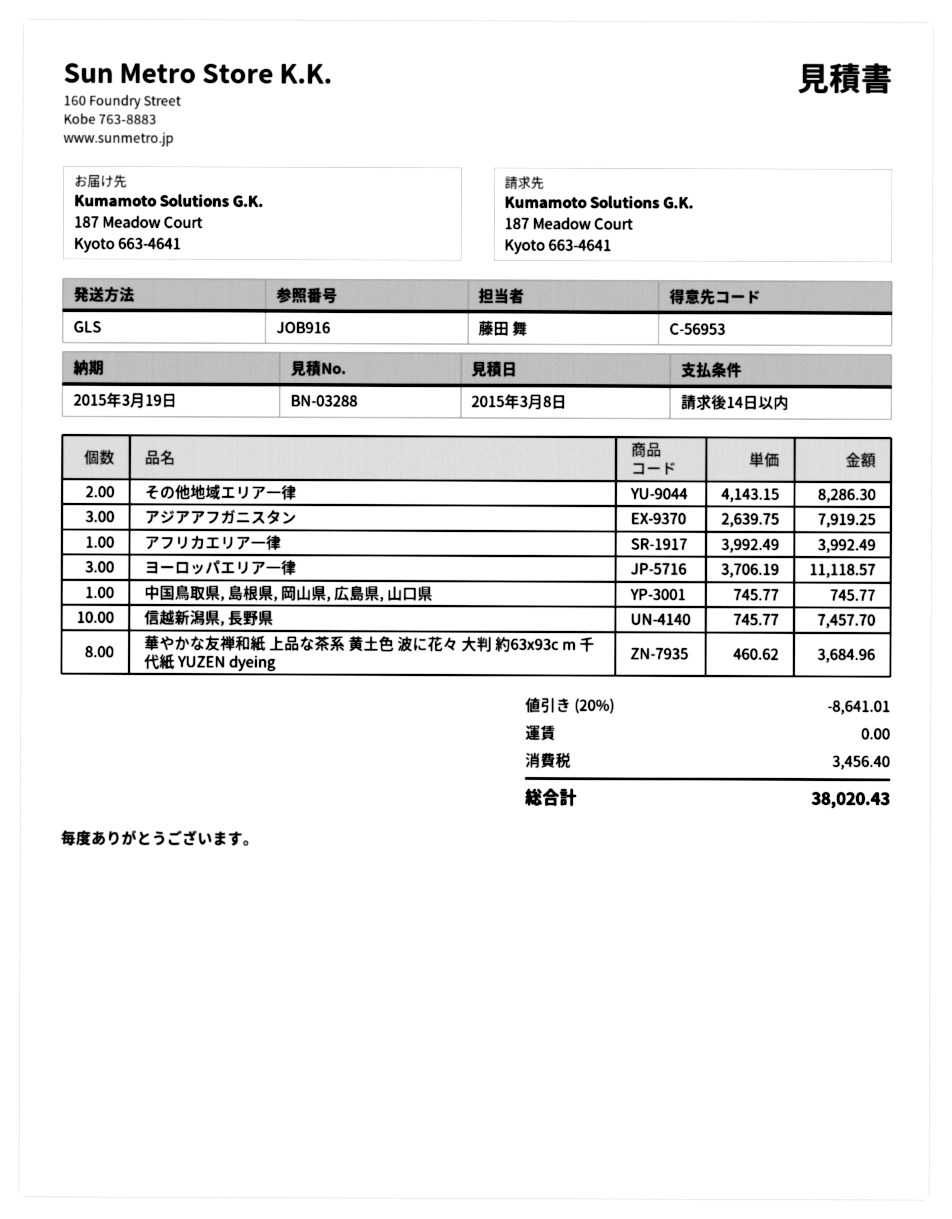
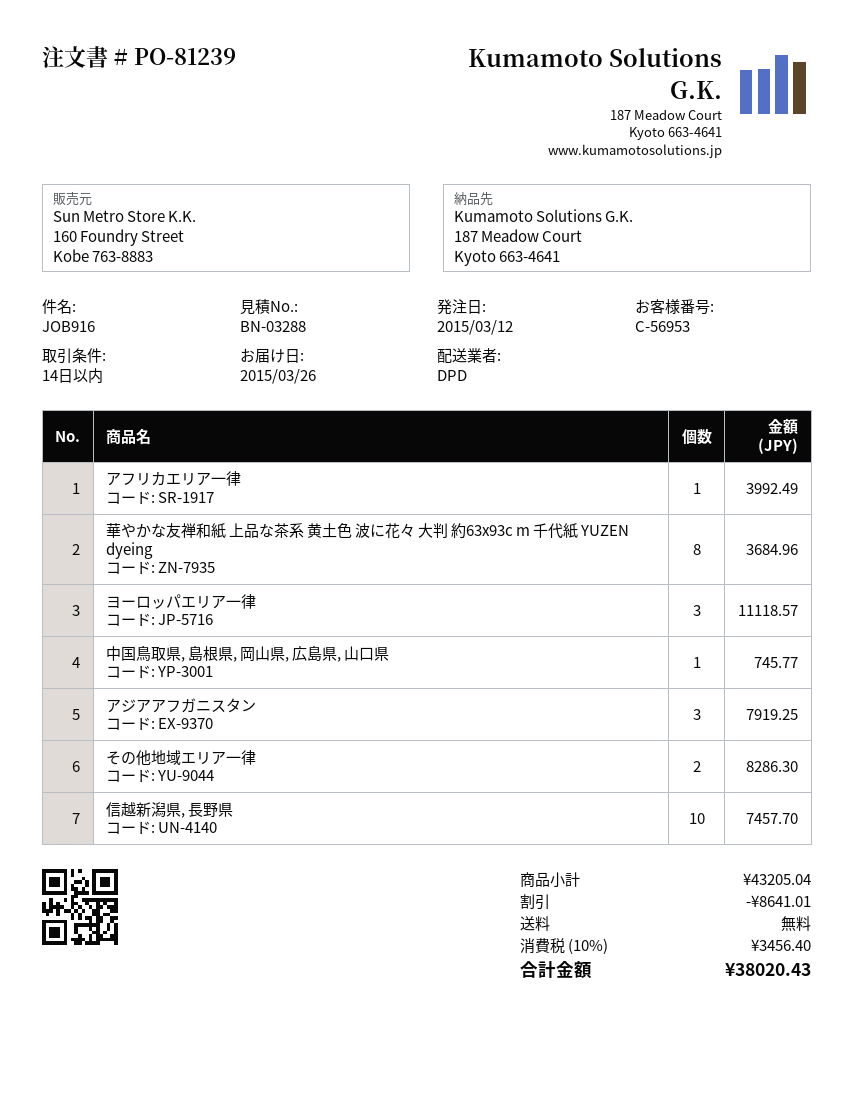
delivery date: 2015-03-19 -> 2015-03-26
shipping method: GLS -> DPD

